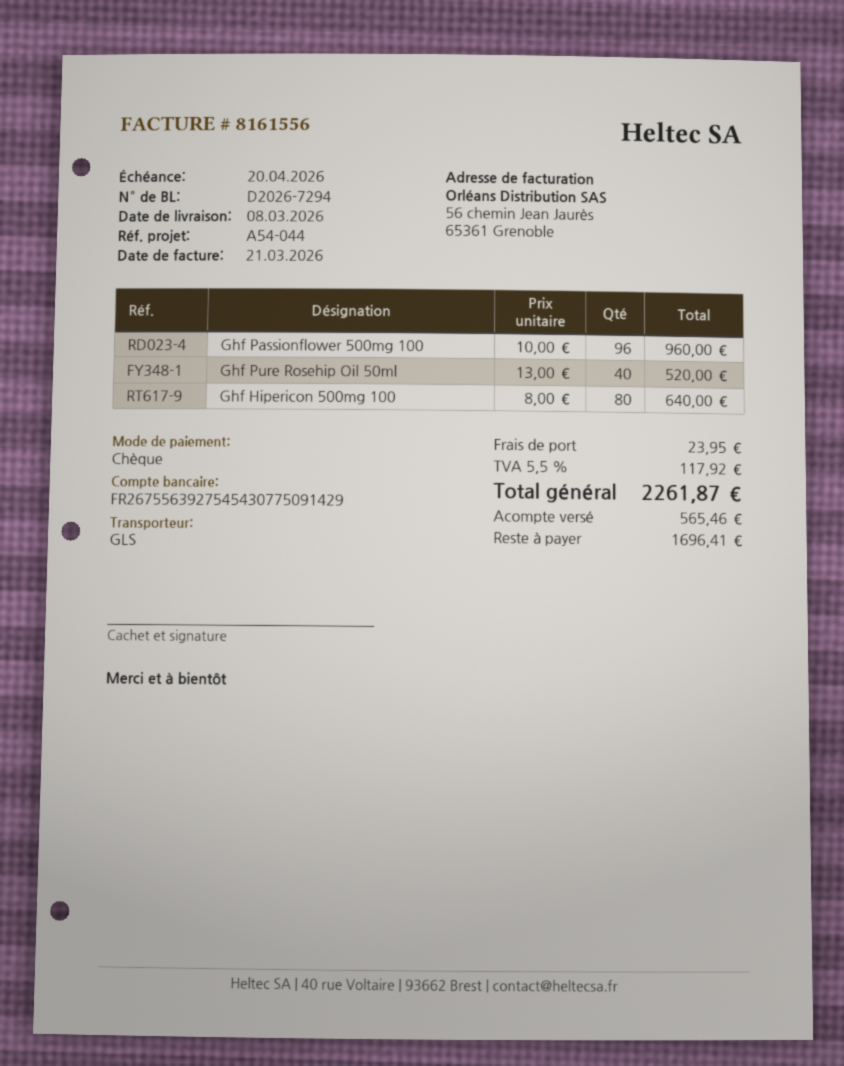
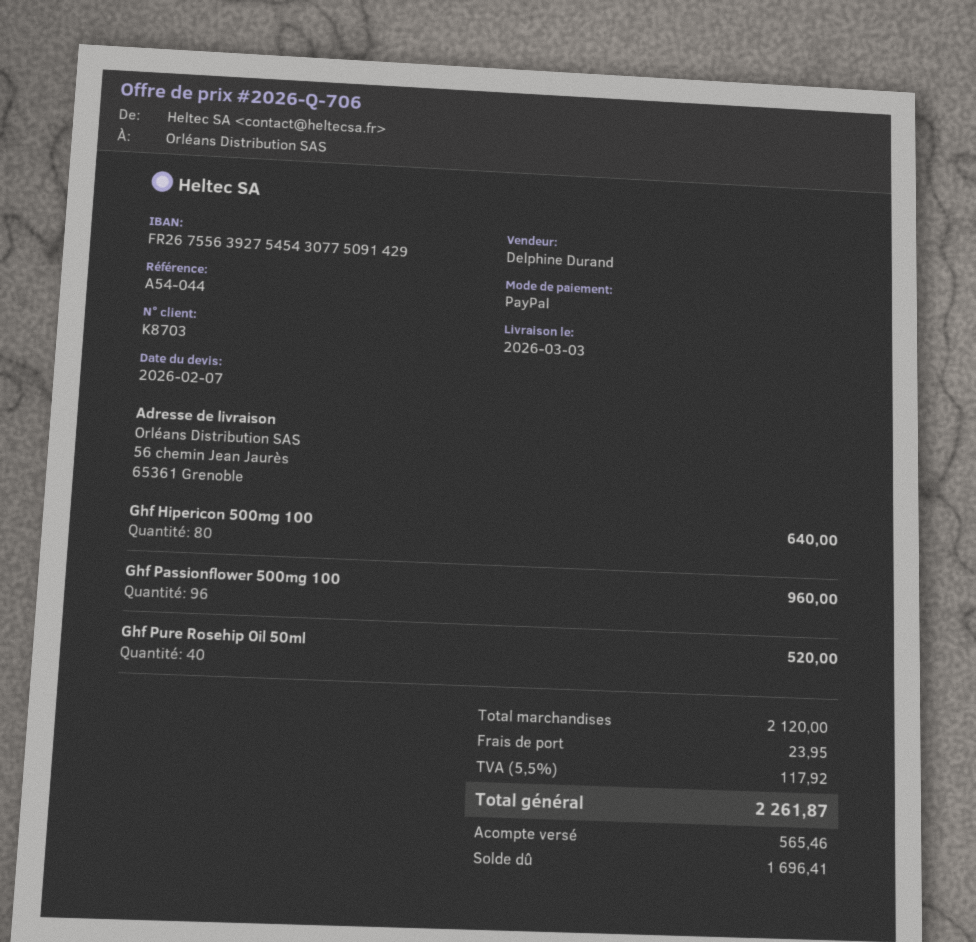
delivery date: 2026-03-08 -> 2026-03-03
payment method: cheque -> PayPal

